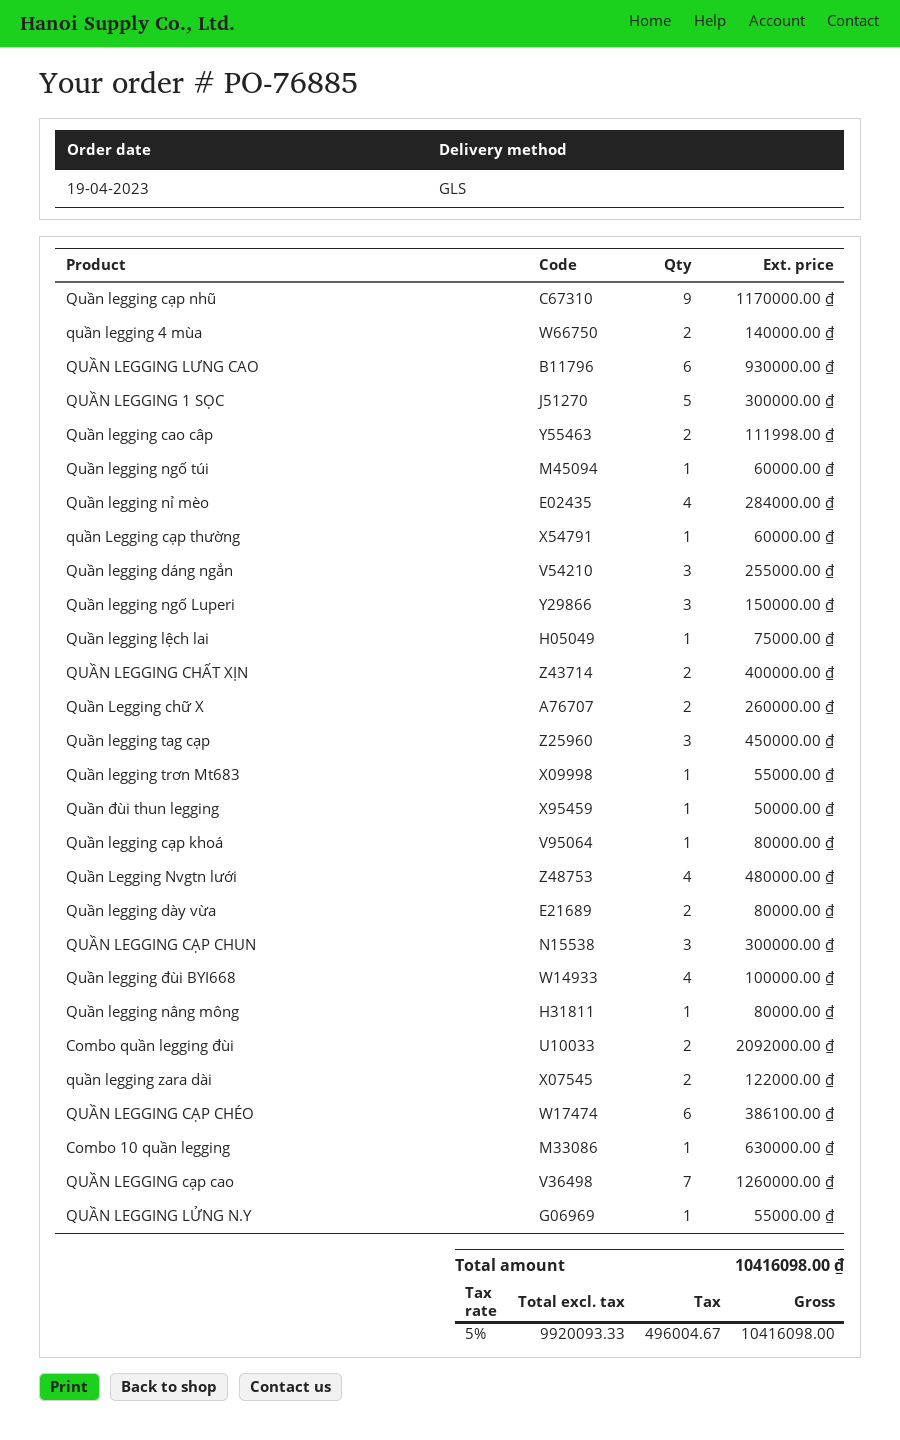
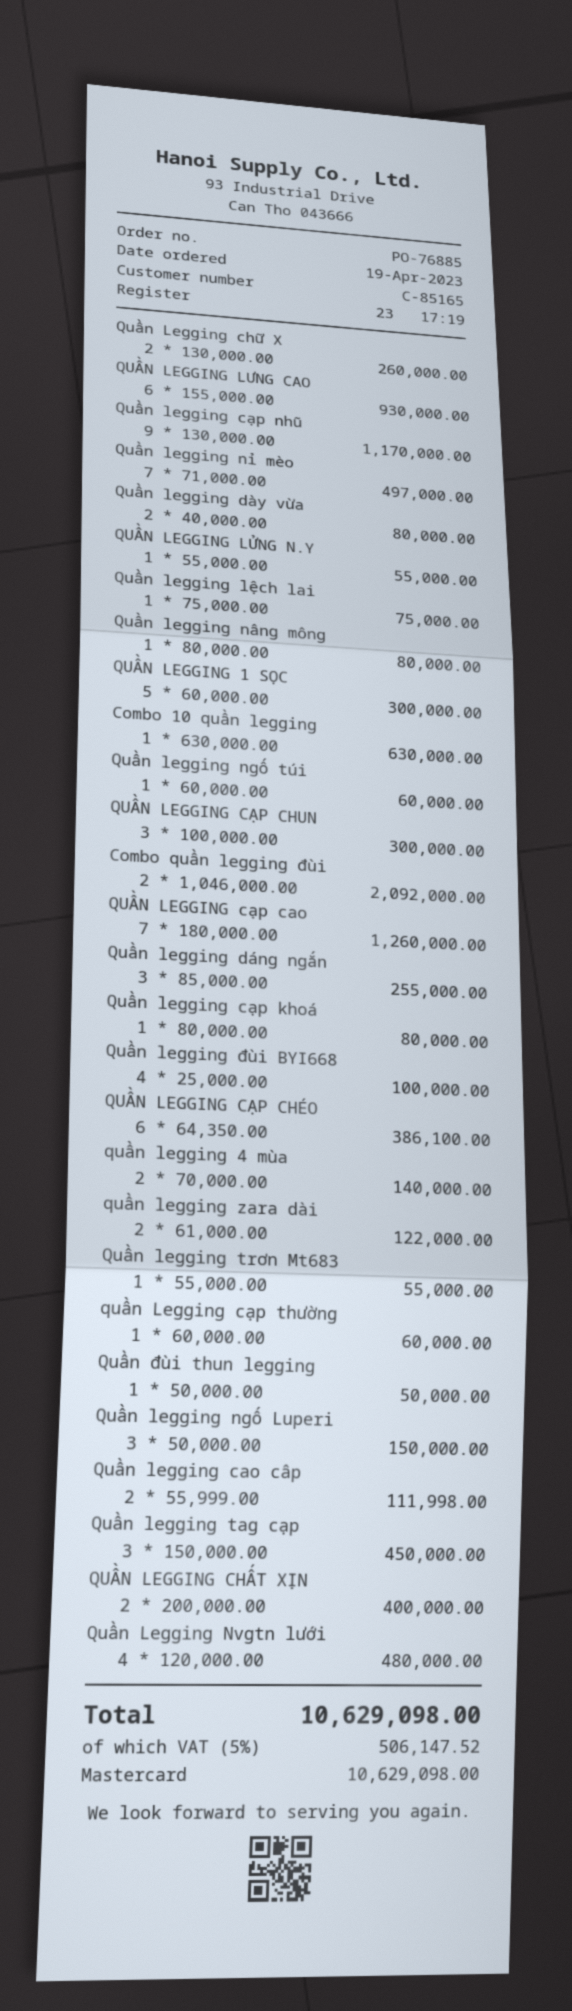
Quần legging nỉ mèo: 4 for 284000.00 -> 7 for 497000.00
tax: 5% = 496004.67 -> 5% = 506147.52
total: 10416098.00 -> 10629098.00

